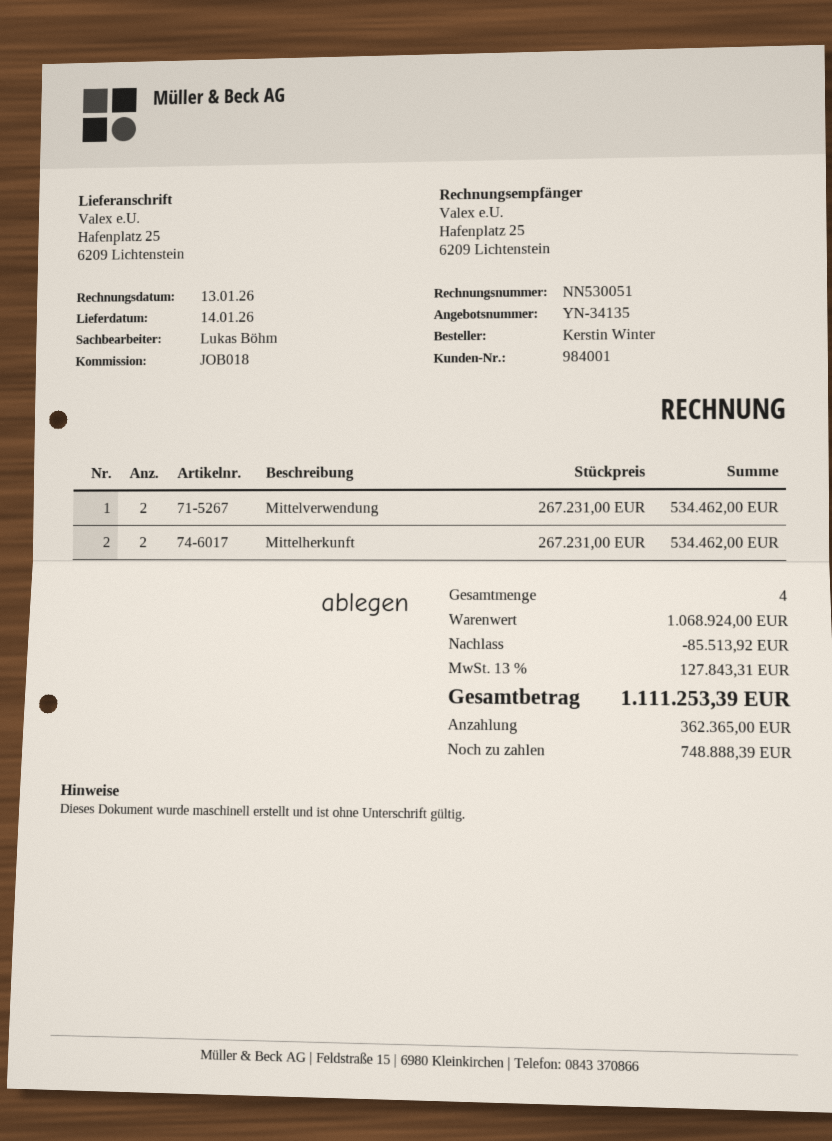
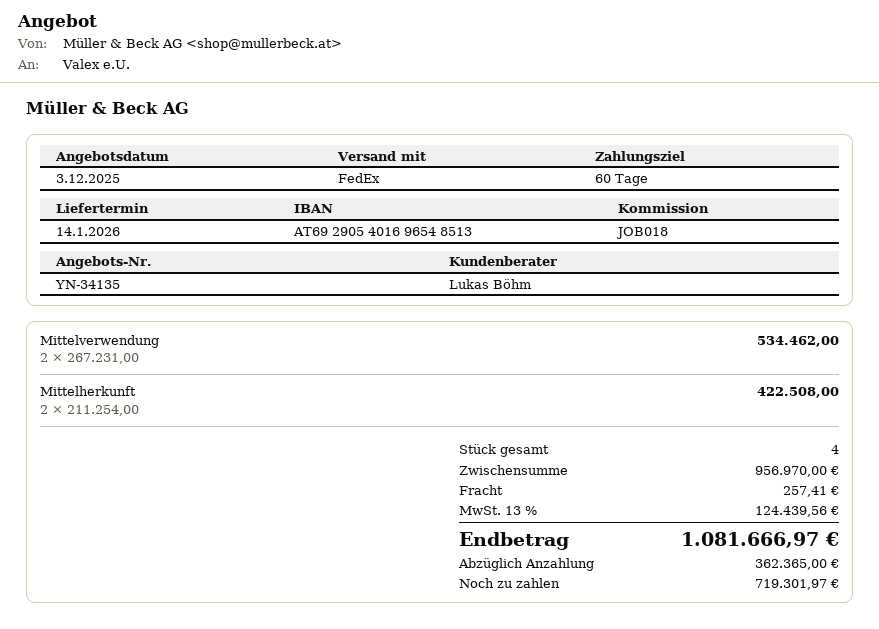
Mittelherkunft: 2 x 267231.00 = 534462.00 -> 2 x 211254.00 = 422508.00
subtotal: 1068924.00 -> 956970.00
discount: 85513.92 -> none
shipping: none -> 257.41
tax: 13% = 127843.31 -> 13% = 124439.56
total: 1111253.39 -> 1081666.97
balance: 748888.39 -> 719301.97

